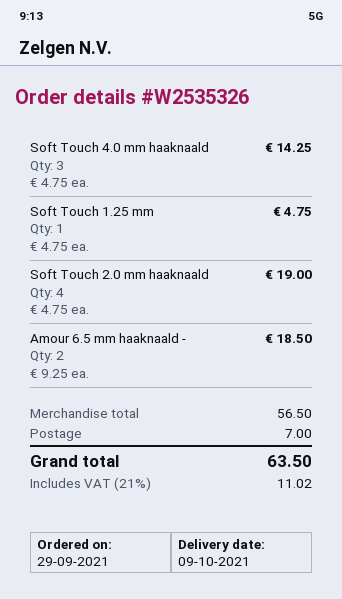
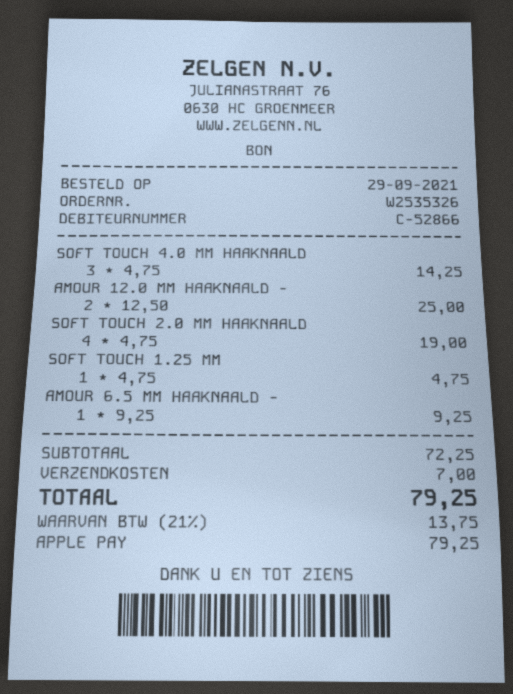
Amour 6.5 mm haaknaald -: 2 x 9.25 = 18.50 -> 1 x 9.25 = 9.25
AMOUR 12.0 MM HAAKNAALD -: none -> 2 x 12.50 = 25.00
subtotal: 56.50 -> 72.25
tax: 21% = 11.02 -> 21% = 13.75
total: 63.50 -> 79.25

